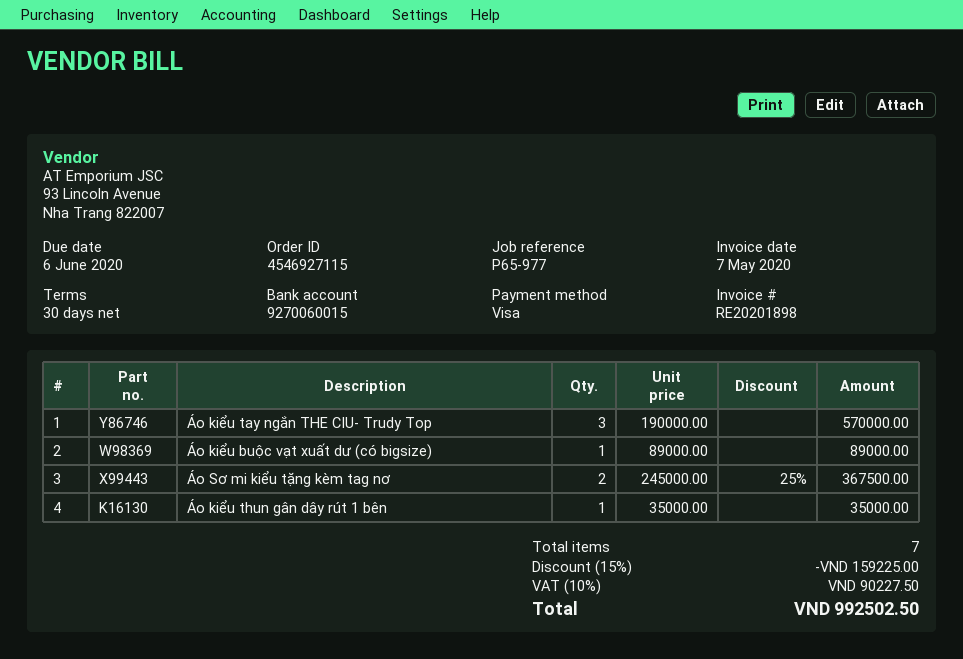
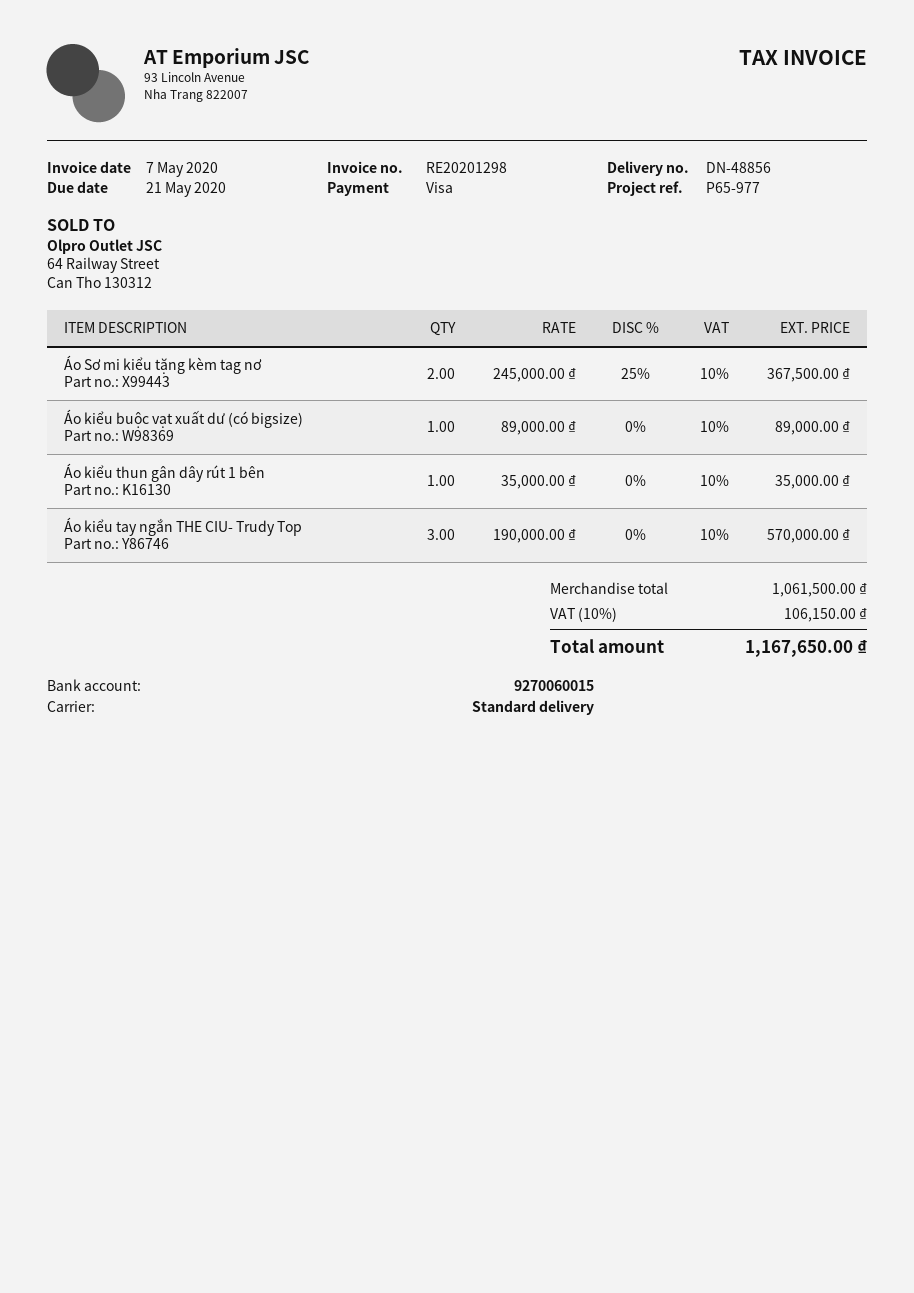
invoice number: RE20201898 -> RE20201298
due date: 2020-06-06 -> 2020-05-21
discount: 15% = 159225.00 -> none
tax: 10% = 90227.50 -> 10% = 106150.00
total: 992502.50 -> 1167650.00

